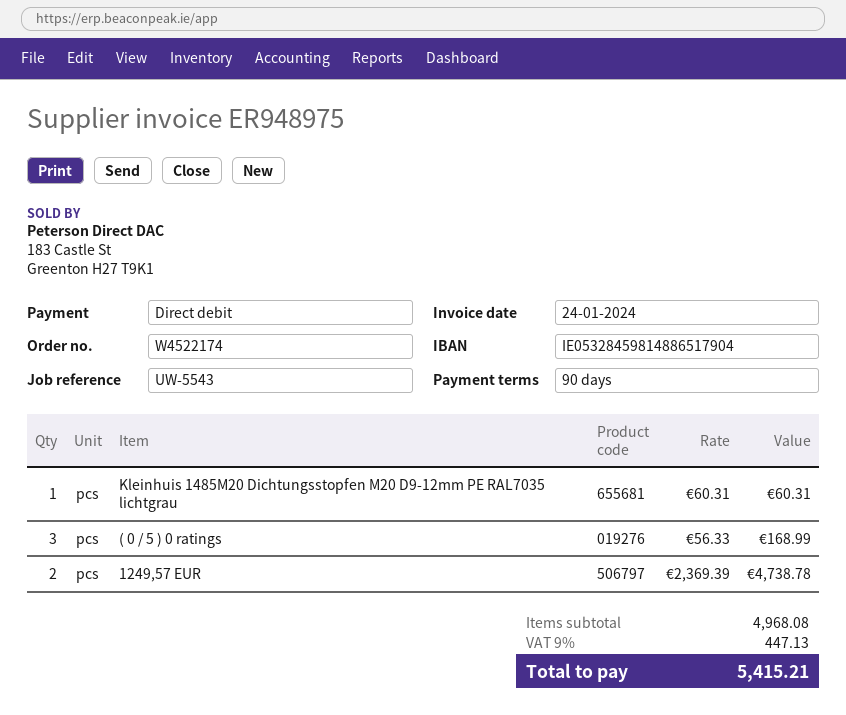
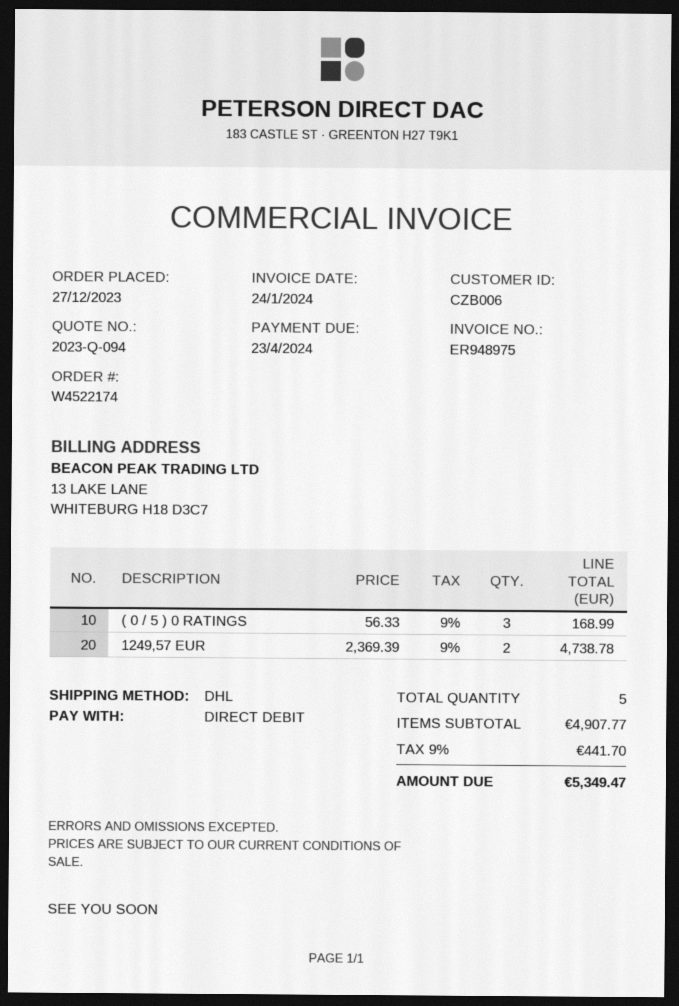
Kleinhuis 1485M20 Dichtungsstopfen M20 D9-12mm PE RAL7035 lichtgrau: 1 x 60.31 = 60.31 -> none
subtotal: 4968.08 -> 4907.77
tax: 9% = 447.13 -> 9% = 441.70
total: 5415.21 -> 5349.47

